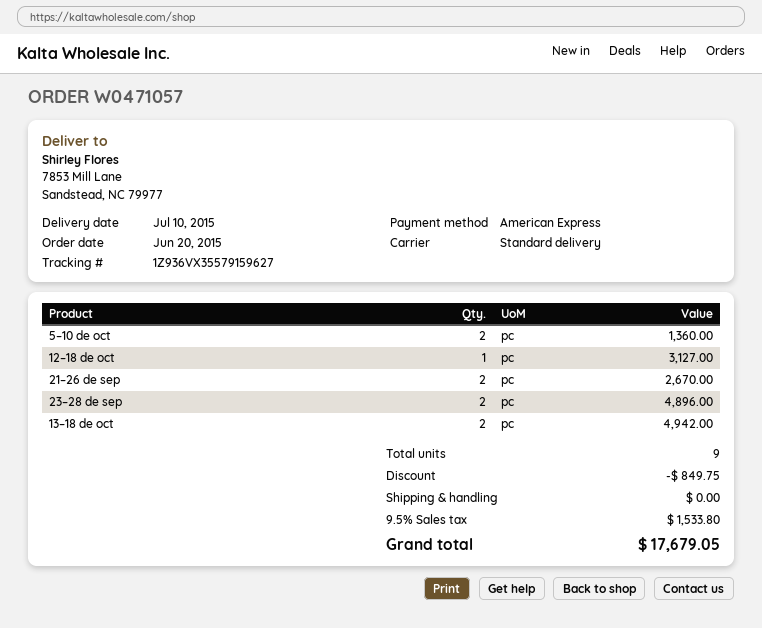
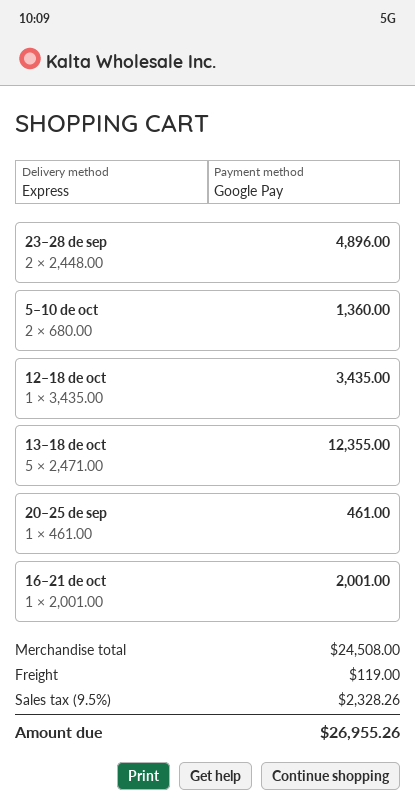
payment method: American Express -> Google Pay
shipping method: standard -> express
12–18 de oct: 1 for 3127.00 -> 1 for 3435.00
21–26 de sep: 2 for 2670.00 -> none
13–18 de oct: 2 for 4942.00 -> 5 for 12355.00
20–25 de sep: none -> 1 for 461.00
16–21 de oct: none -> 1 for 2001.00
discount: 849.75 -> none
shipping: 0.00 -> 119.00
tax: 9.5% = 1533.80 -> 9.5% = 2328.26
total: 17679.05 -> 26955.26

